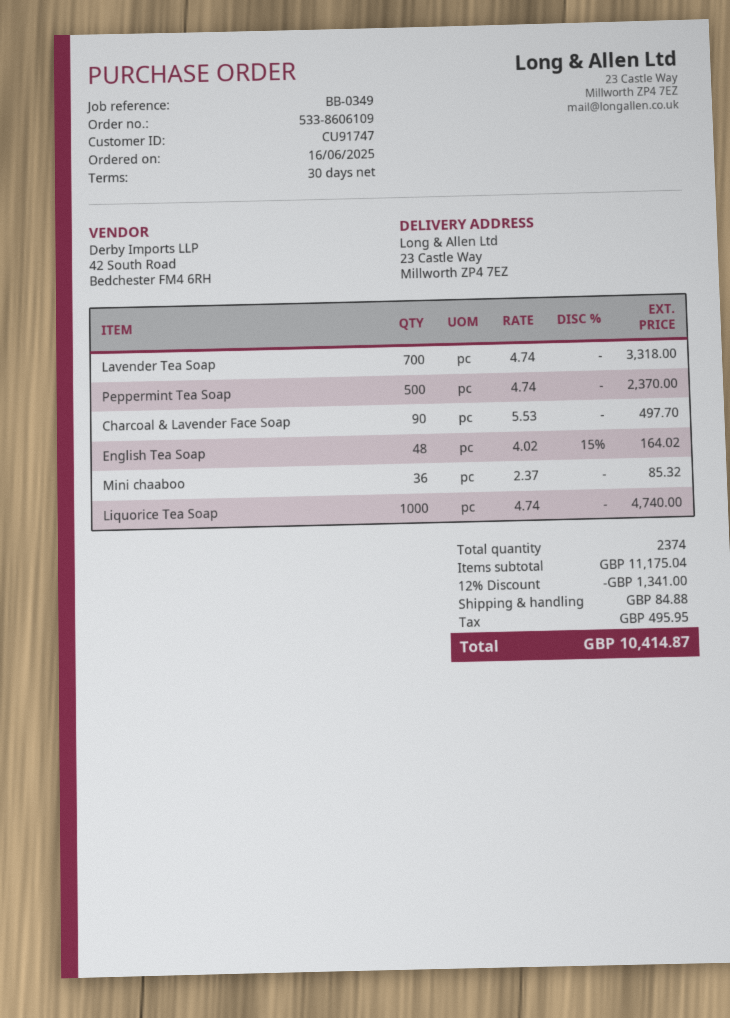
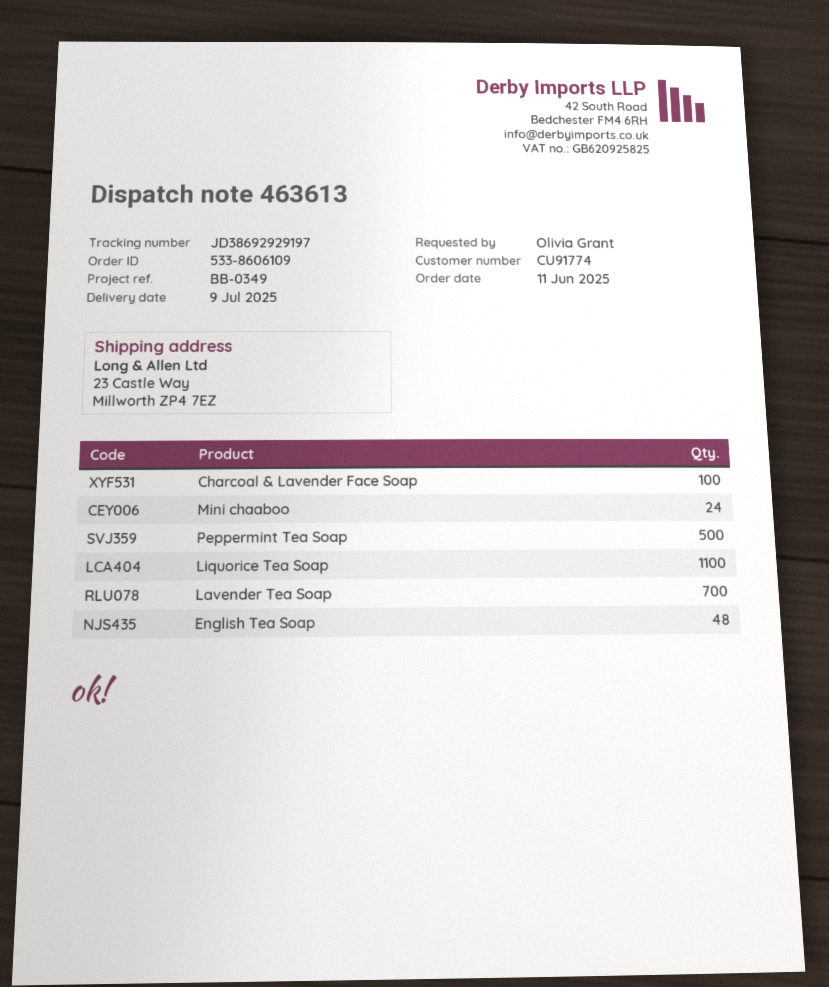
order date: 2025-06-16 -> 2025-06-11
customer number: CU91747 -> CU91774
Charcoal & Lavender Face Soap: 90 -> 100
Mini chaaboo: 36 -> 24
Liquorice Tea Soap: 1000 -> 1100

